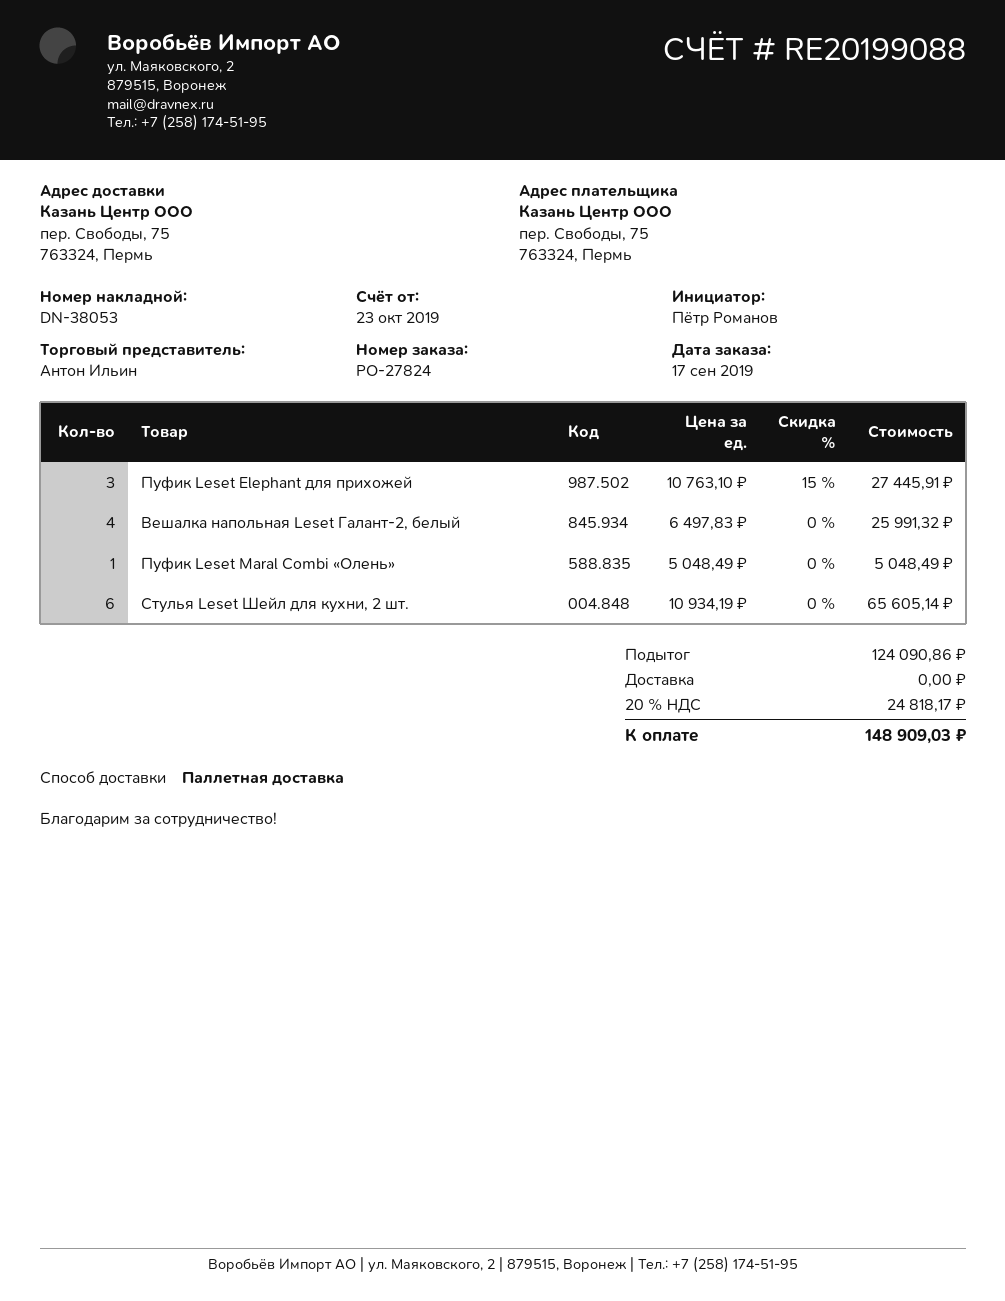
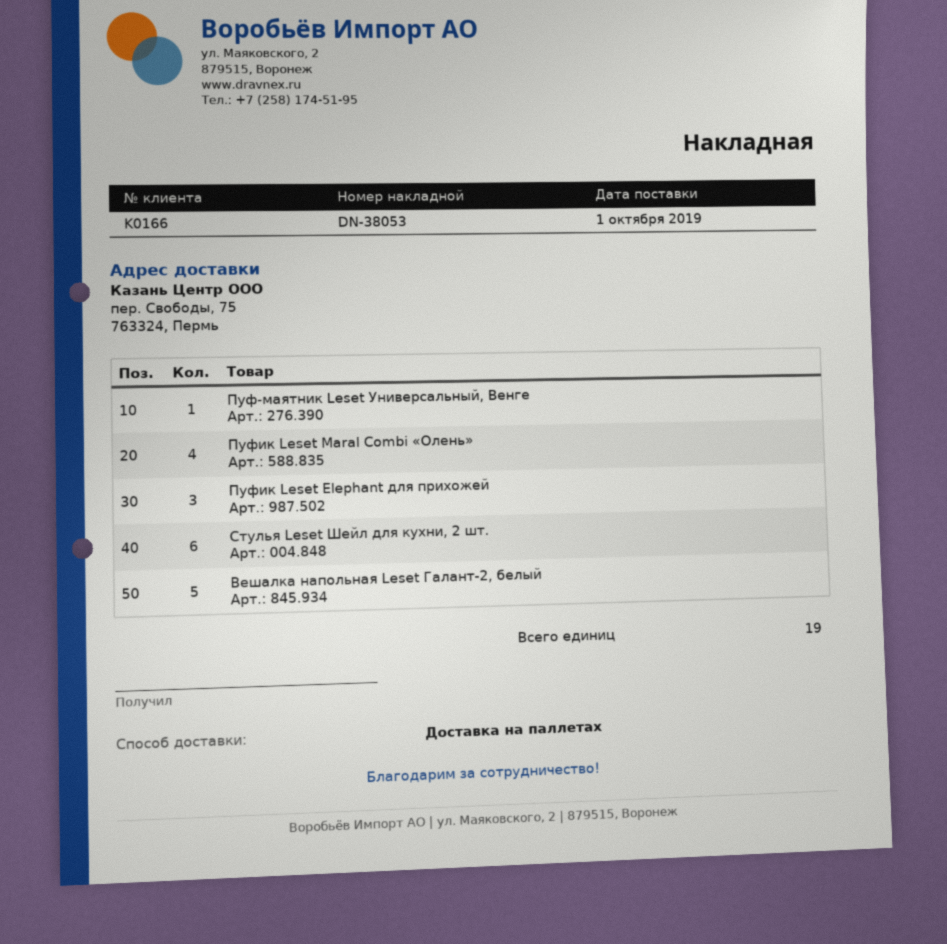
Вешалка напольная Leset Галант-2, белый: 4 -> 5
Пуфик Leset Maral Combi «Олень»: 1 -> 4
Пуф-маятник Leset Универсальный, Венге: none -> 1

